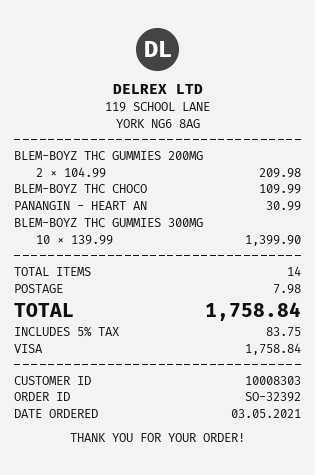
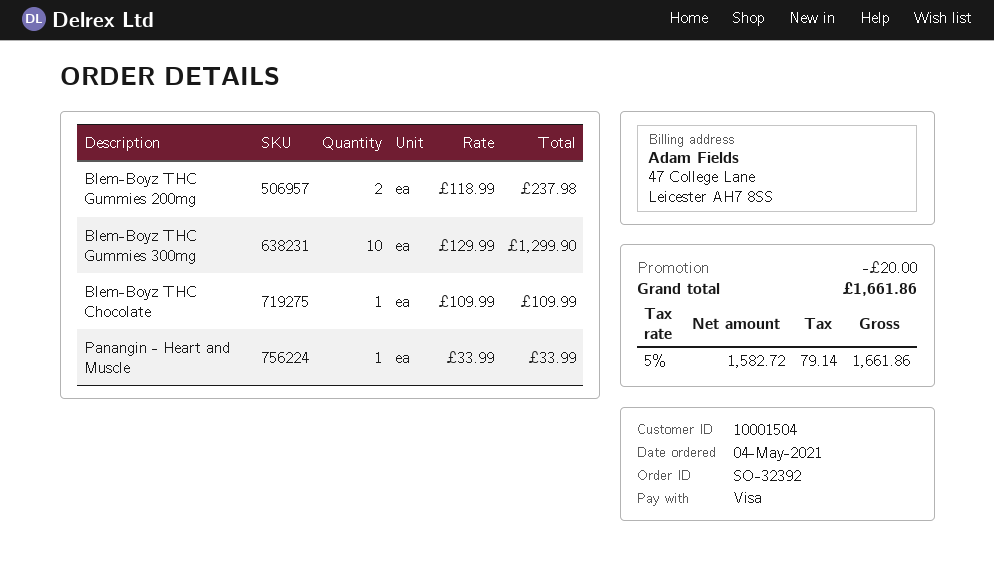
order date: 2021-05-03 -> 2021-05-04
customer number: 10008303 -> 10001504
BLEM-BOYZ THC GUMMIES 200MG: 2 x 104.99 = 209.98 -> 2 x 118.99 = 237.98
PANANGIN - HEART AN: 1 x 30.99 = 30.99 -> 1 x 33.99 = 33.99
BLEM-BOYZ THC GUMMIES 300MG: 10 x 139.99 = 1399.90 -> 10 x 129.99 = 1299.90
discount: none -> 20.00
shipping: 7.98 -> none
tax: 5% = 83.75 -> 5% = 79.14
total: 1758.84 -> 1661.86

